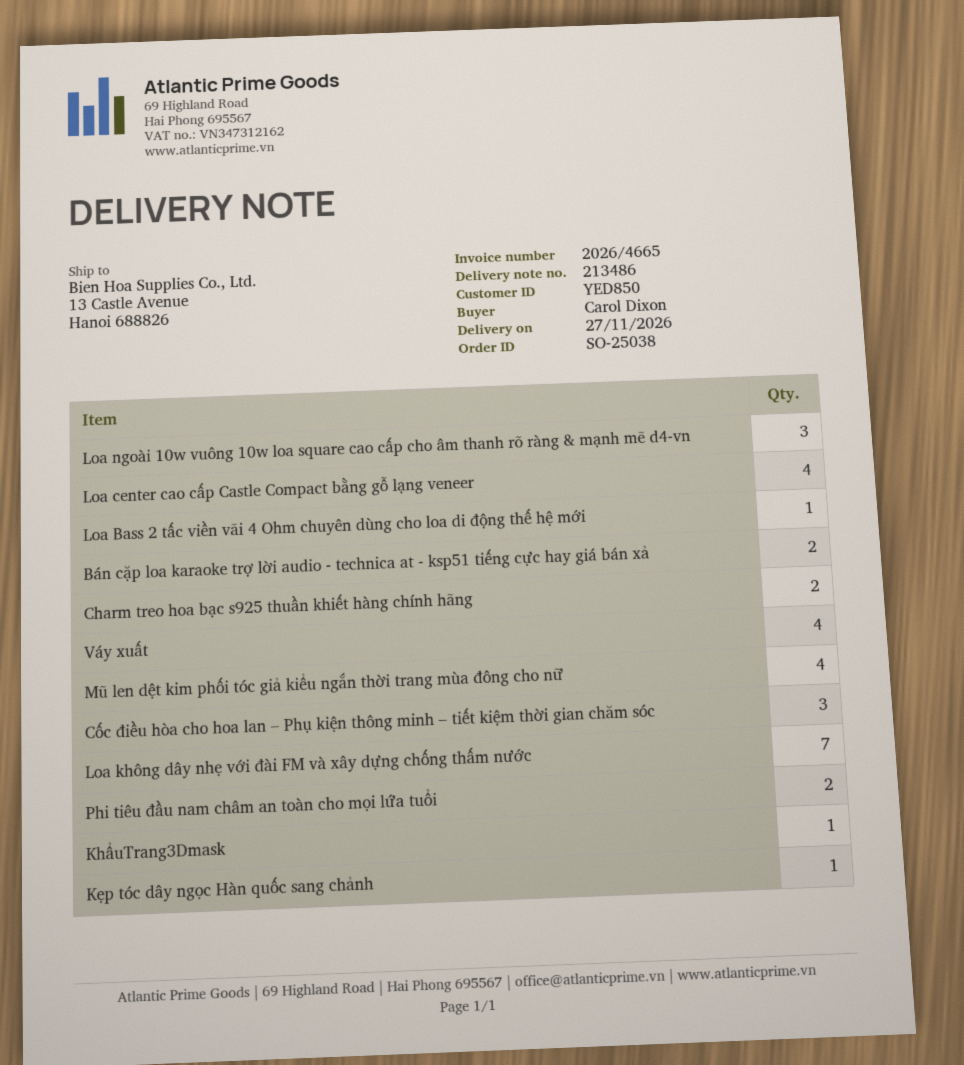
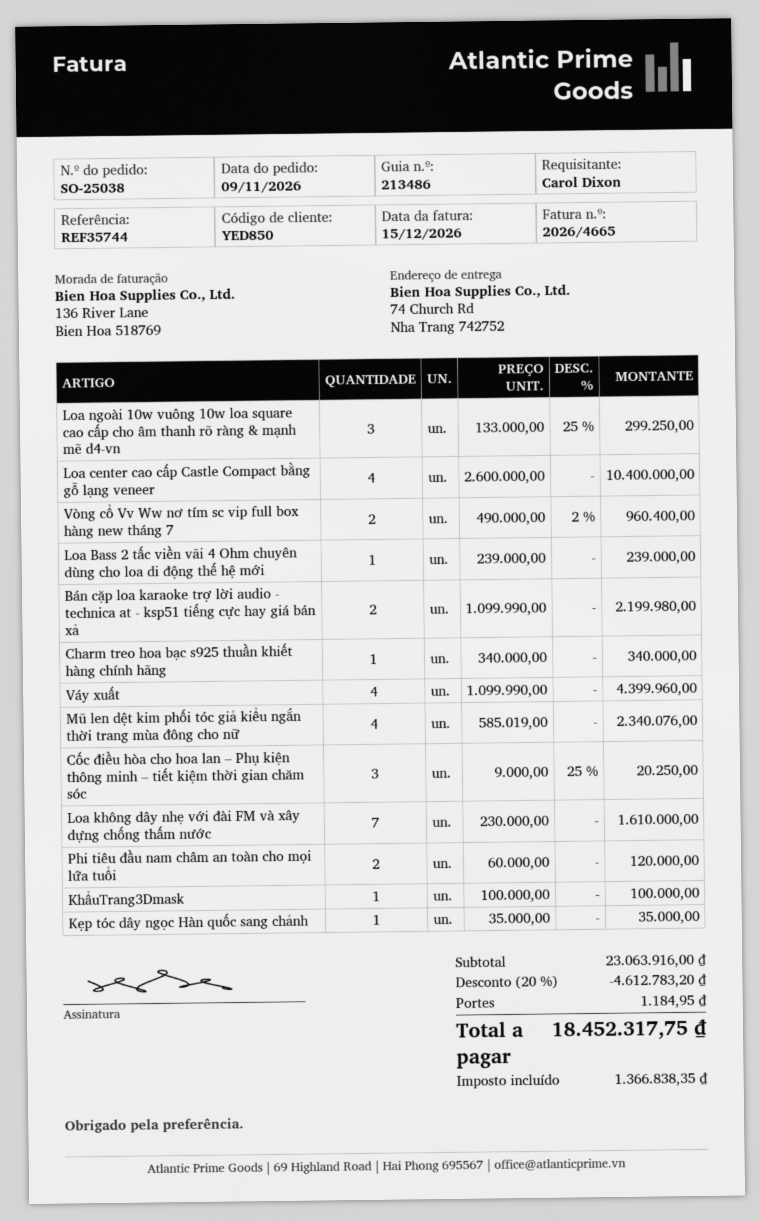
ship to: 13 Castle Avenue, Hanoi 688826 -> 74 Church Rd, Nha Trang 742752
Charm treo hoa bạc s925 thuần khiết hàng chính hãng: 2 -> 1
Vòng cổ Vv Ww nơ tím sc vip full box hàng new tháng 7: none -> 2

